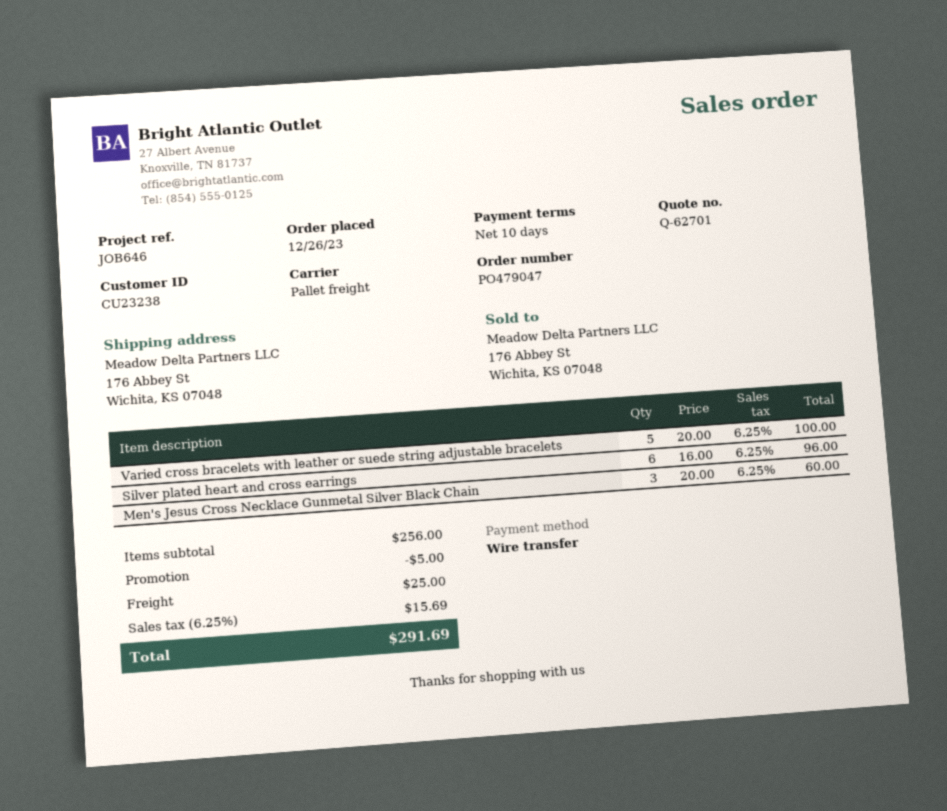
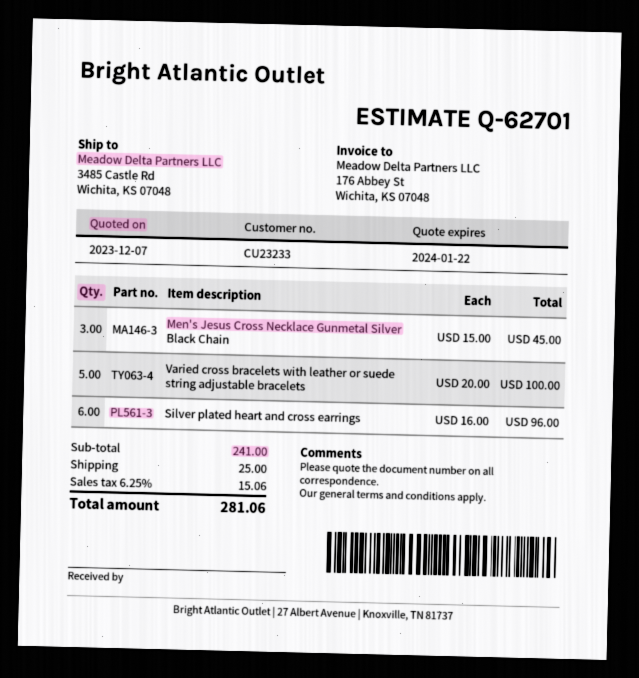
customer number: CU23238 -> CU23233
ship to: 176 Abbey St, Wichita, KS 07048 -> 3485 Castle Rd, Wichita, KS 07048
Men's Jesus Cross Necklace Gunmetal Silver Black Chain: 3 x 20.00 = 60.00 -> 3 x 15.00 = 45.00
subtotal: 256.00 -> 241.00
discount: 5.00 -> none
tax: 6.25% = 15.69 -> 6.25% = 15.06
total: 291.69 -> 281.06

